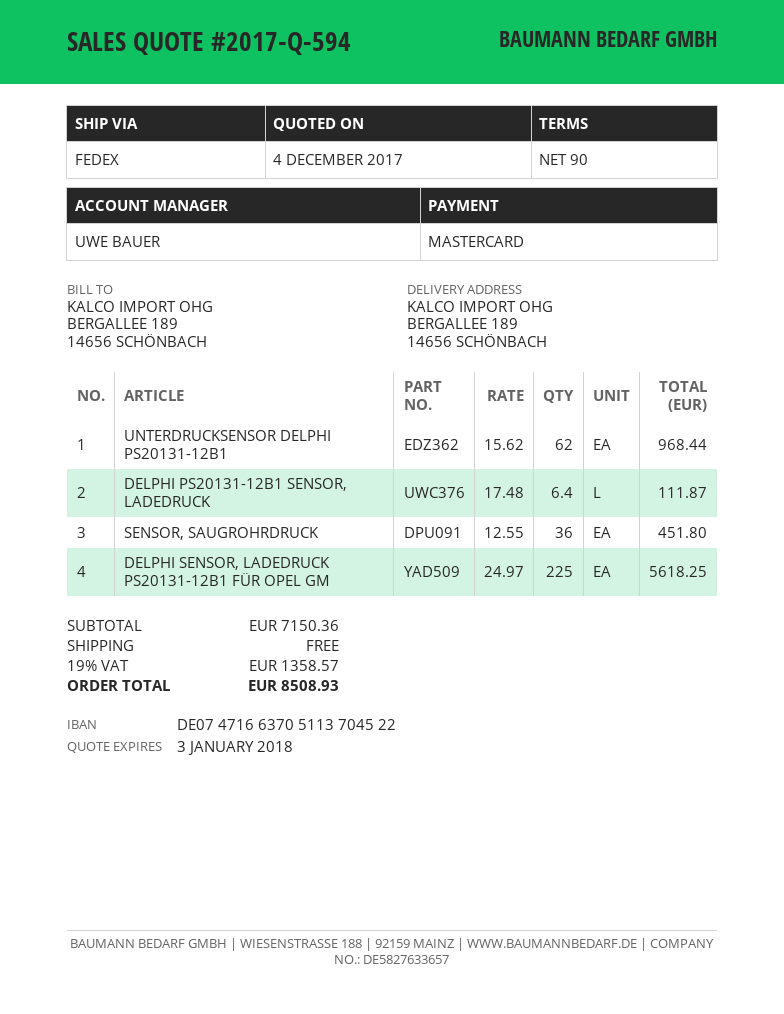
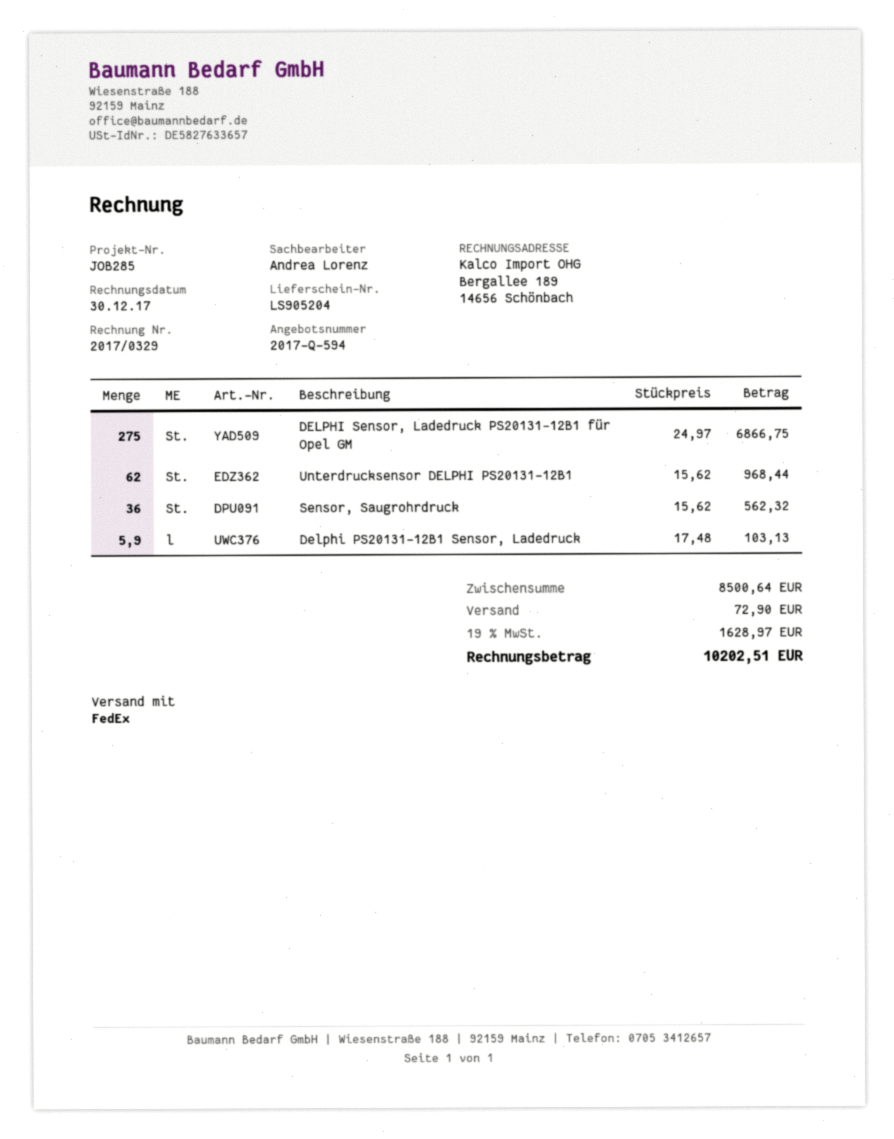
sales rep: UWE BAUER -> Andrea Lorenz
DELPHI PS20131-12B1 SENSOR, LADEDRUCK: 6.4 x 17.48 = 111.87 -> 5.9 x 17.48 = 103.13
SENSOR, SAUGROHRDRUCK: 36 x 12.55 = 451.80 -> 36 x 15.62 = 562.32
DELPHI SENSOR, LADEDRUCK PS20131-12B1 FÜR OPEL GM: 225 x 24.97 = 5618.25 -> 275 x 24.97 = 6866.75
subtotal: 7150.36 -> 8500.64
shipping: 0.00 -> 72.90
tax: 19% = 1358.57 -> 19% = 1628.97
total: 8508.93 -> 10202.51

